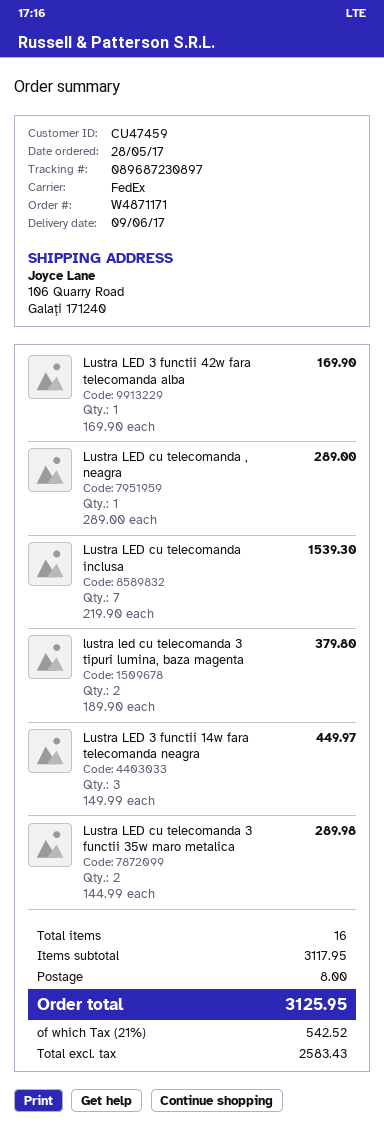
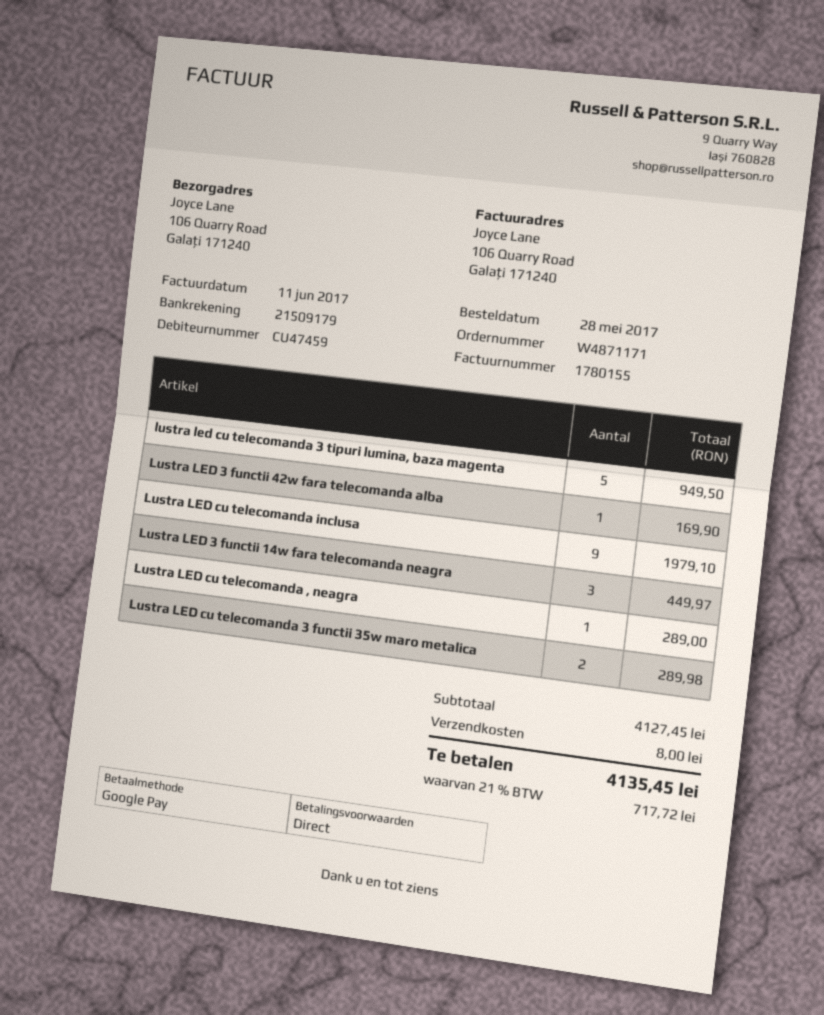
Lustra LED cu telecomanda inclusa: 7 for 1539.30 -> 9 for 1979.10
lustra led cu telecomanda 3 tipuri lumina, baza magenta: 2 for 379.80 -> 5 for 949.50
subtotal: 3117.95 -> 4127.45
tax: 21% = 542.52 -> 21% = 717.72
total: 3125.95 -> 4135.45

